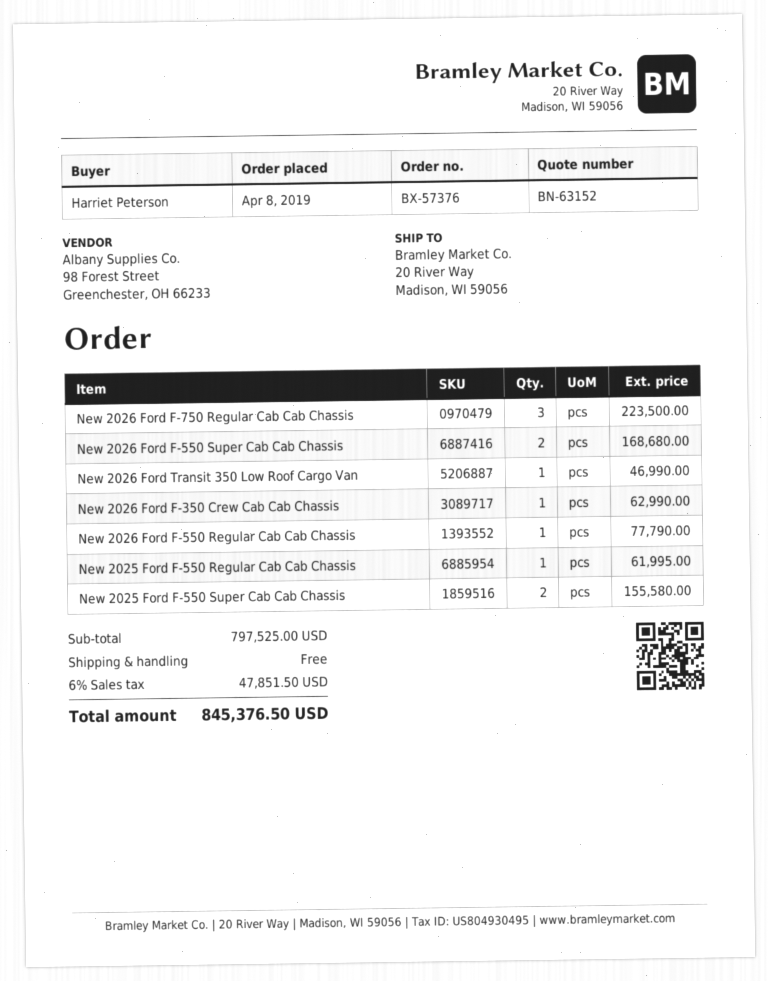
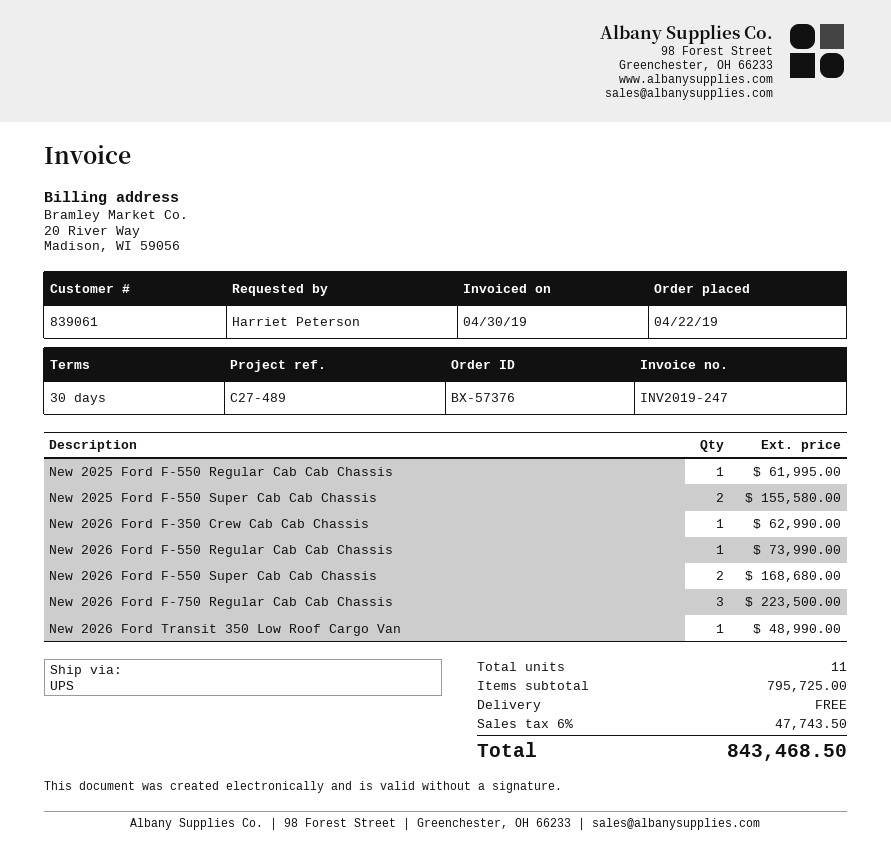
order date: 2019-04-08 -> 2019-04-22
New 2026 Ford Transit 350 Low Roof Cargo Van: 1 for 46990.00 -> 1 for 48990.00
New 2026 Ford F-550 Regular Cab Cab Chassis: 1 for 77790.00 -> 1 for 73990.00
subtotal: 797525.00 -> 795725.00
tax: 6% = 47851.50 -> 6% = 47743.50
total: 845376.50 -> 843468.50

